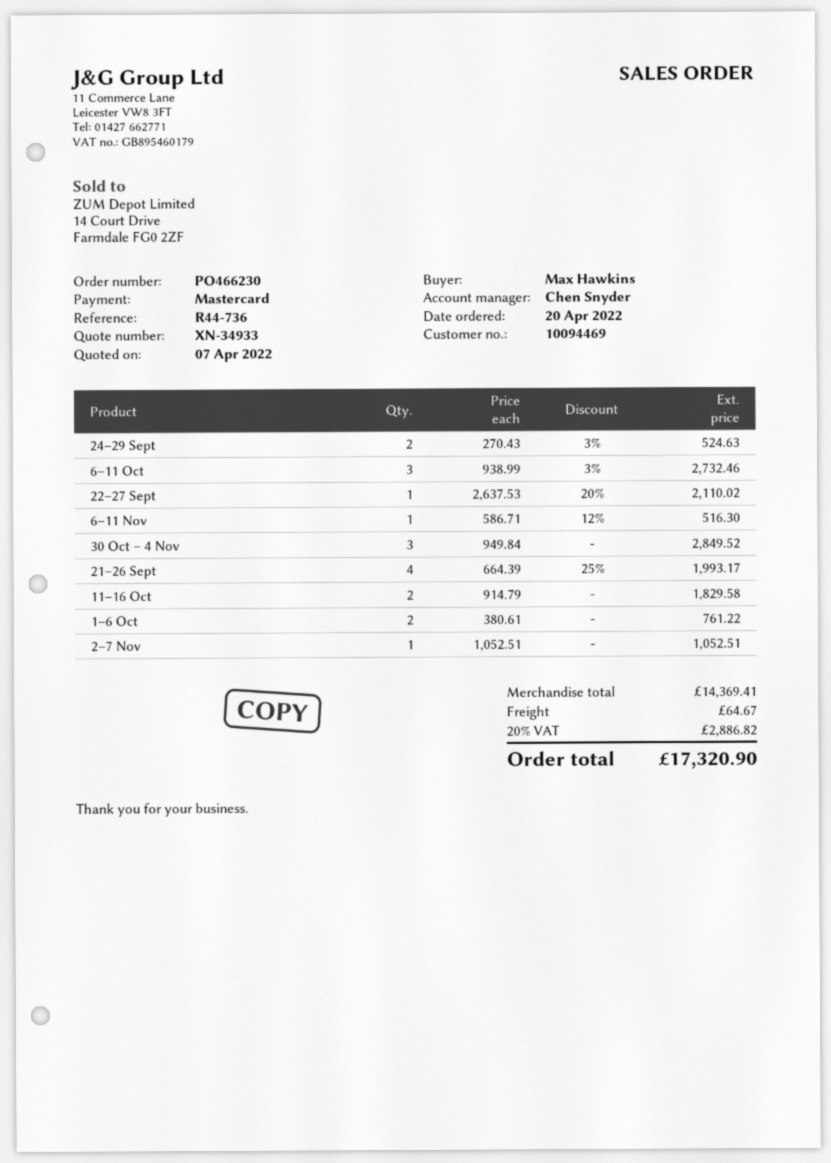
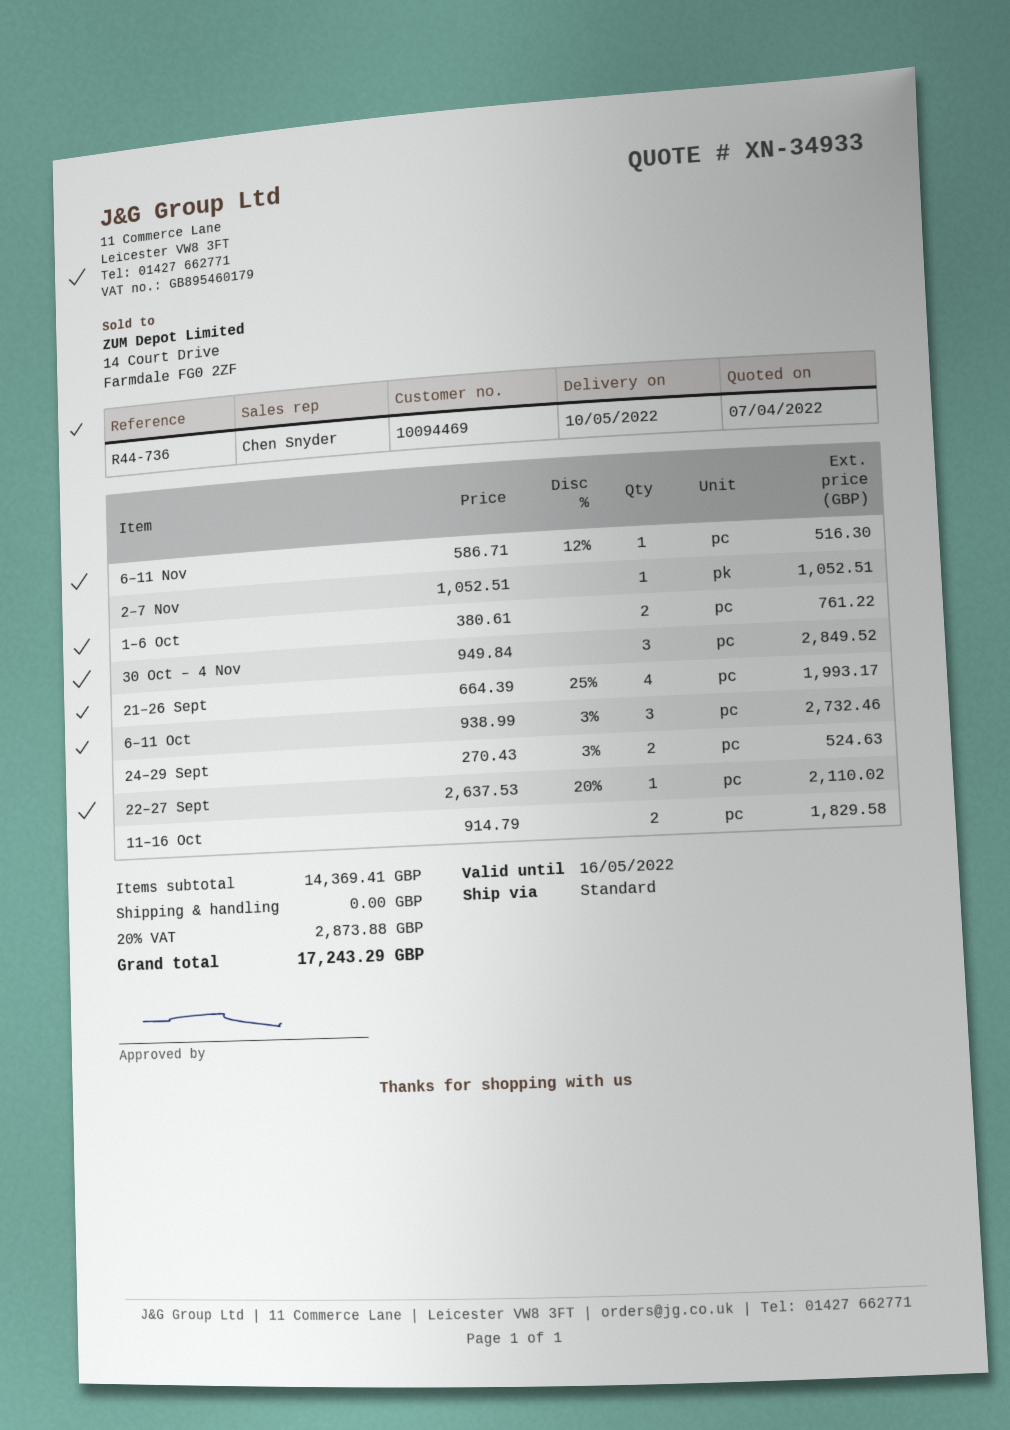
shipping: 64.67 -> 0.00
tax: 20% = 2886.82 -> 20% = 2873.88
total: 17320.90 -> 17243.29

